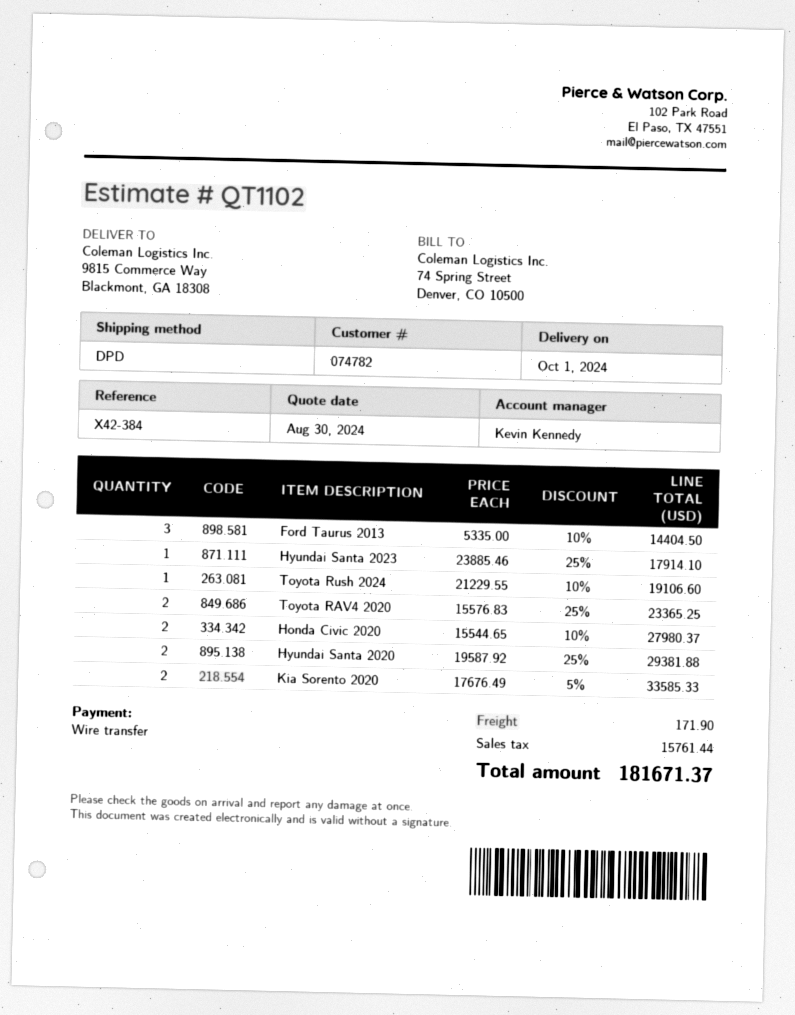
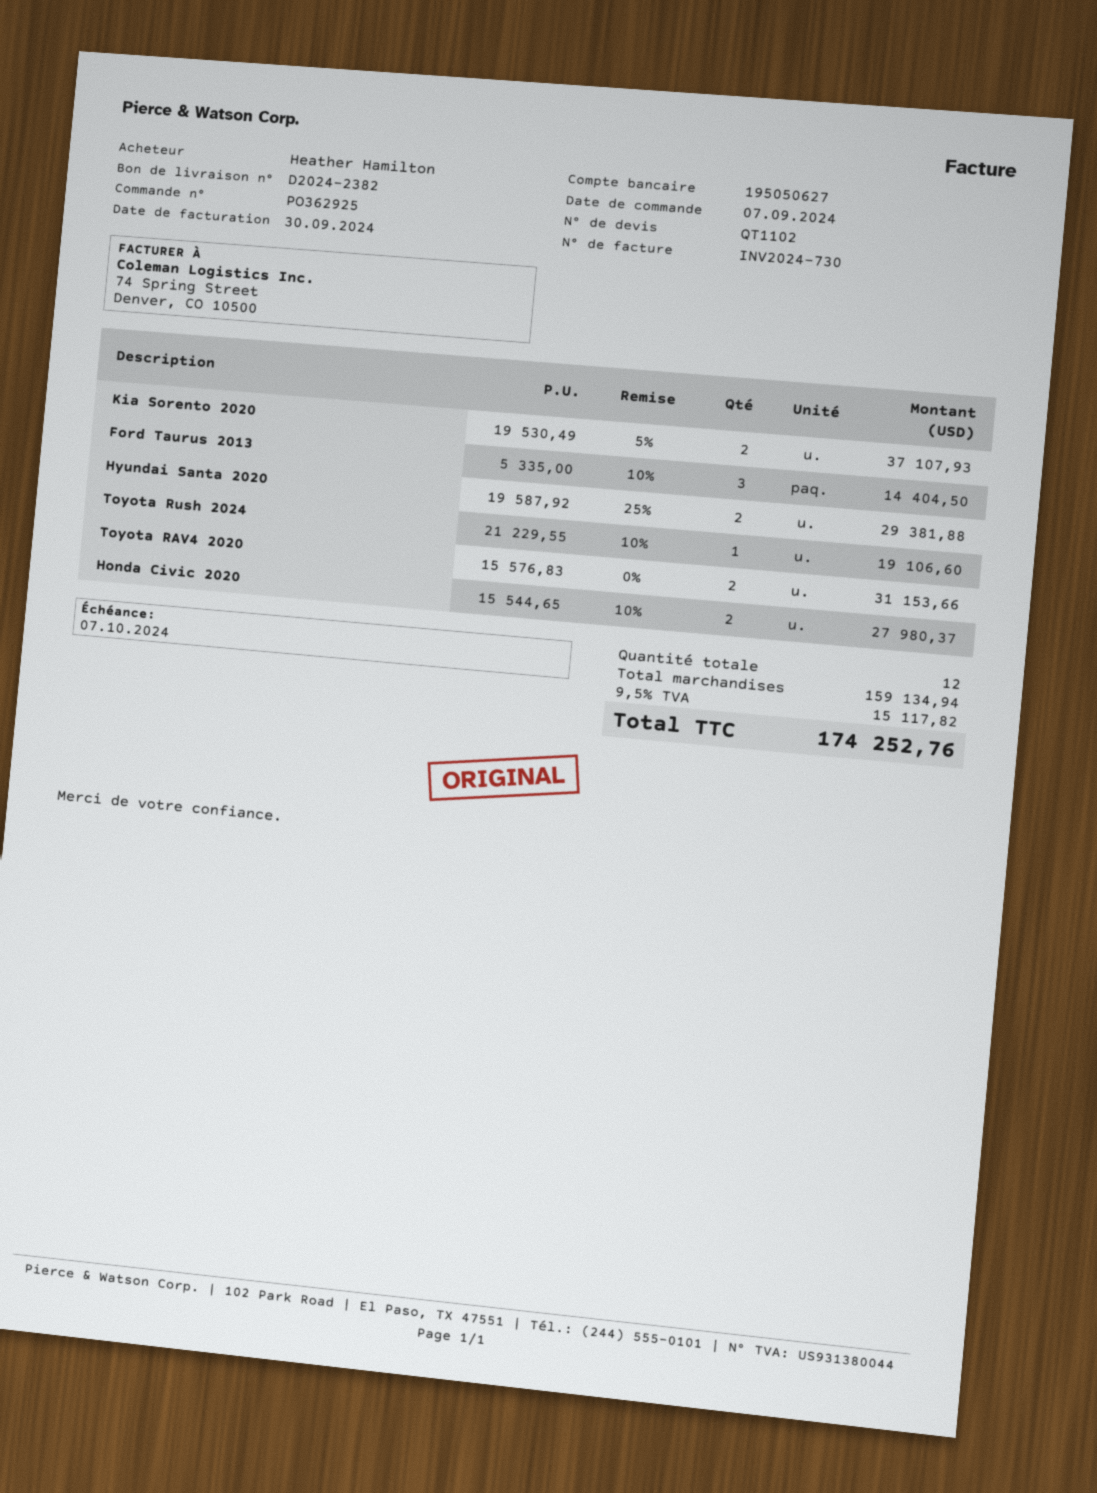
Hyundai Santa 2023: 1 x 23885.46 - 25% = 17914.10 -> none
Toyota RAV4 2020: 2 x 15576.83 - 25% = 23365.25 -> 2 x 15576.83 = 31153.66
Kia Sorento 2020: 2 x 17676.49 - 5% = 33585.33 -> 2 x 19530.49 - 5% = 37107.93
shipping: 171.90 -> none
tax: 15761.44 -> 15117.82
total: 181671.37 -> 174252.76

